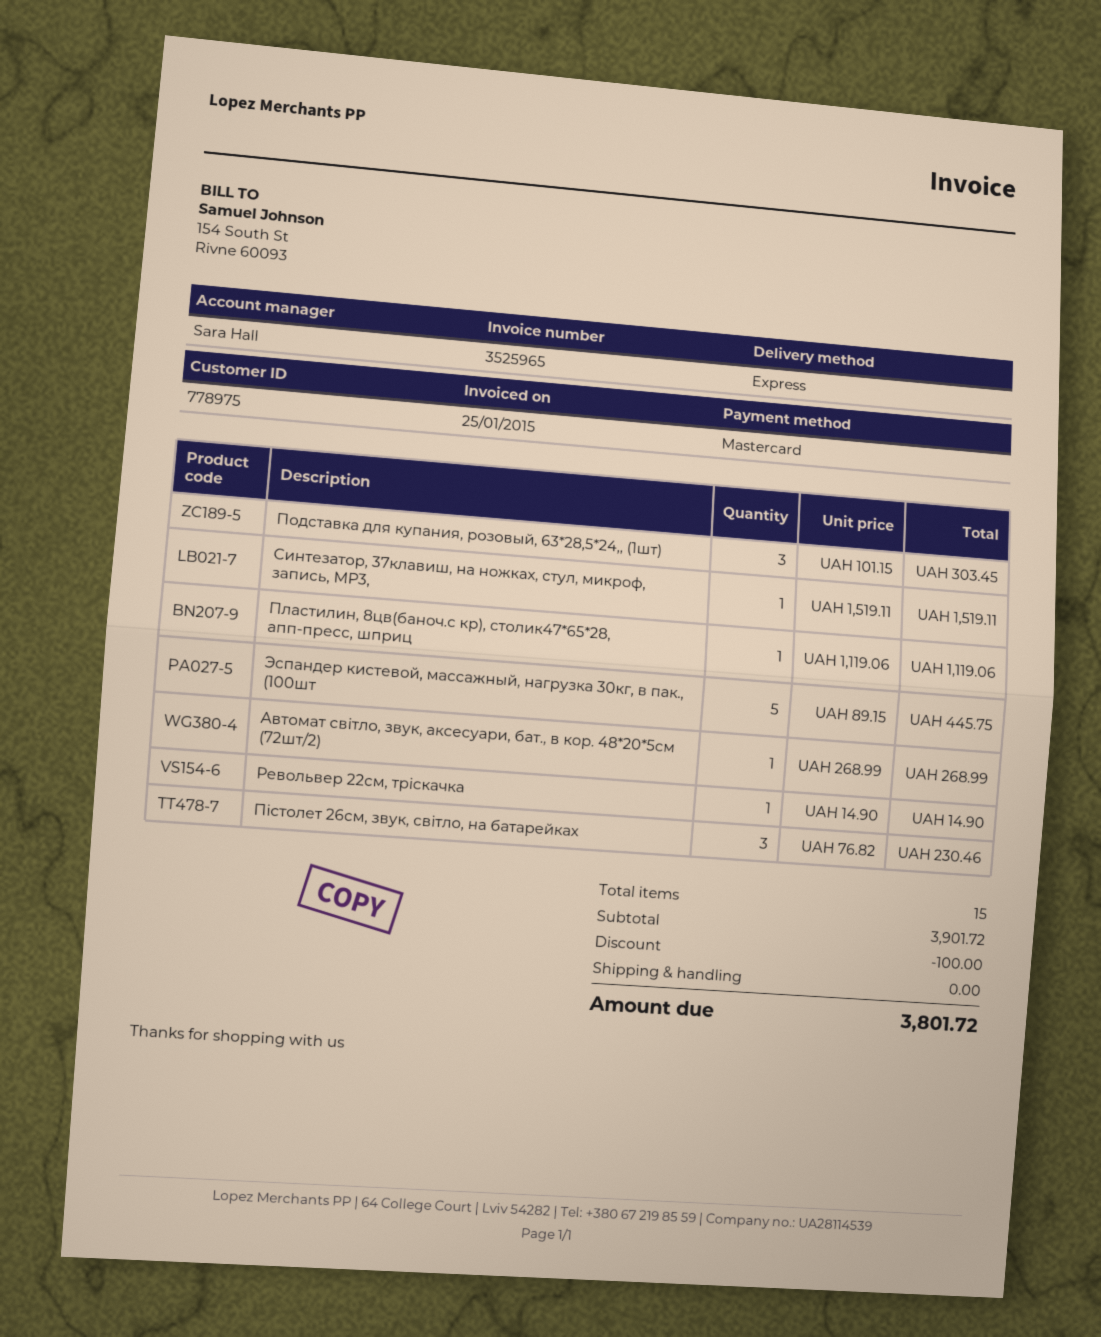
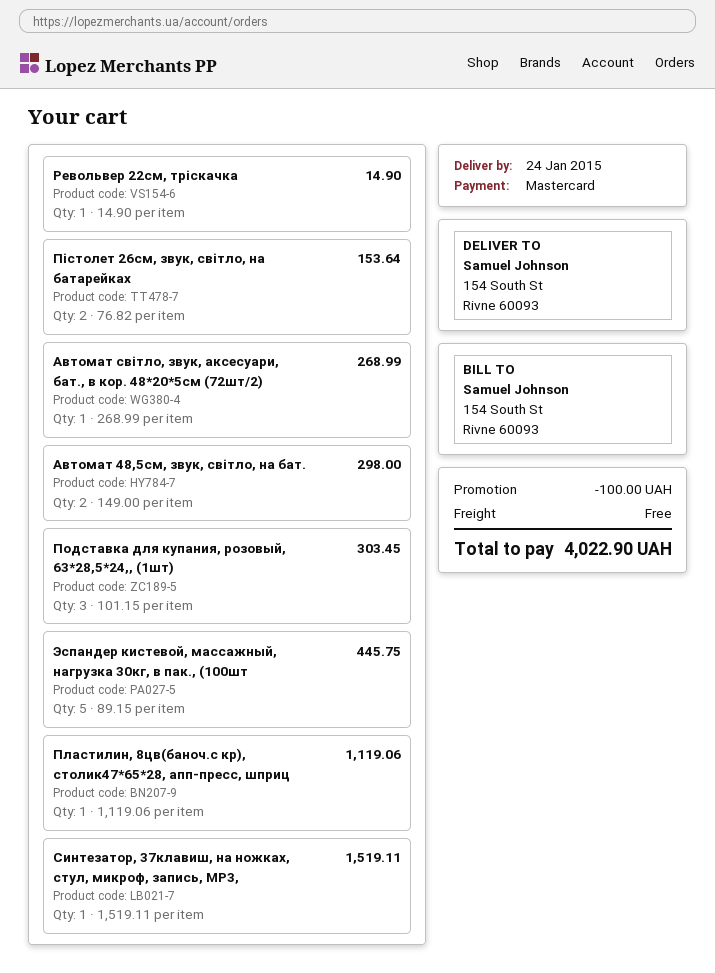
Пістолет 26см, звук, світло, на батарейках: 3 x 76.82 = 230.46 -> 2 x 76.82 = 153.64
Автомат 48,5см, звук, світло, на бат.: none -> 2 x 149.00 = 298.00
total: 3801.72 -> 4022.90

